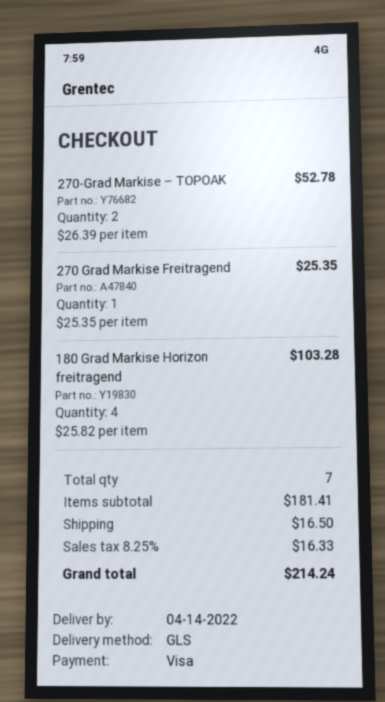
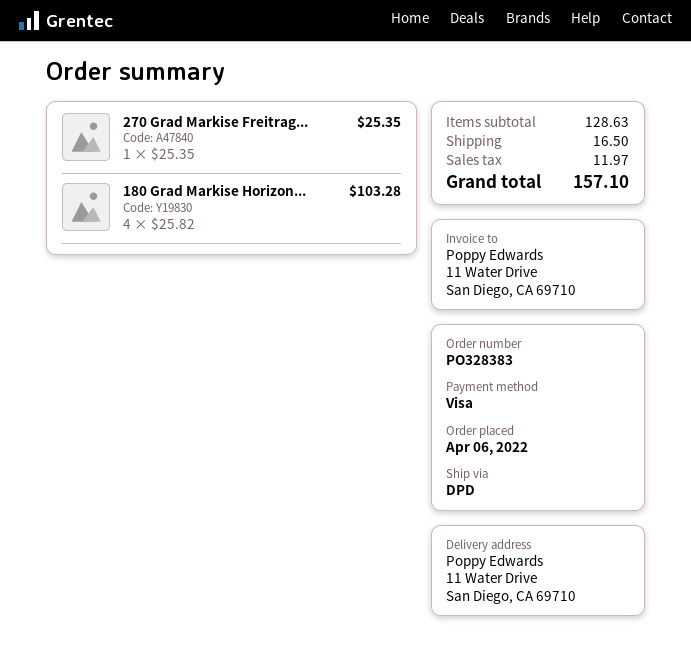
shipping method: GLS -> DPD
270-Grad Markise – TOPOAK: 2 x 26.39 = 52.78 -> none
subtotal: 181.41 -> 128.63
tax: 16.33 -> 11.97
total: 214.24 -> 157.10

